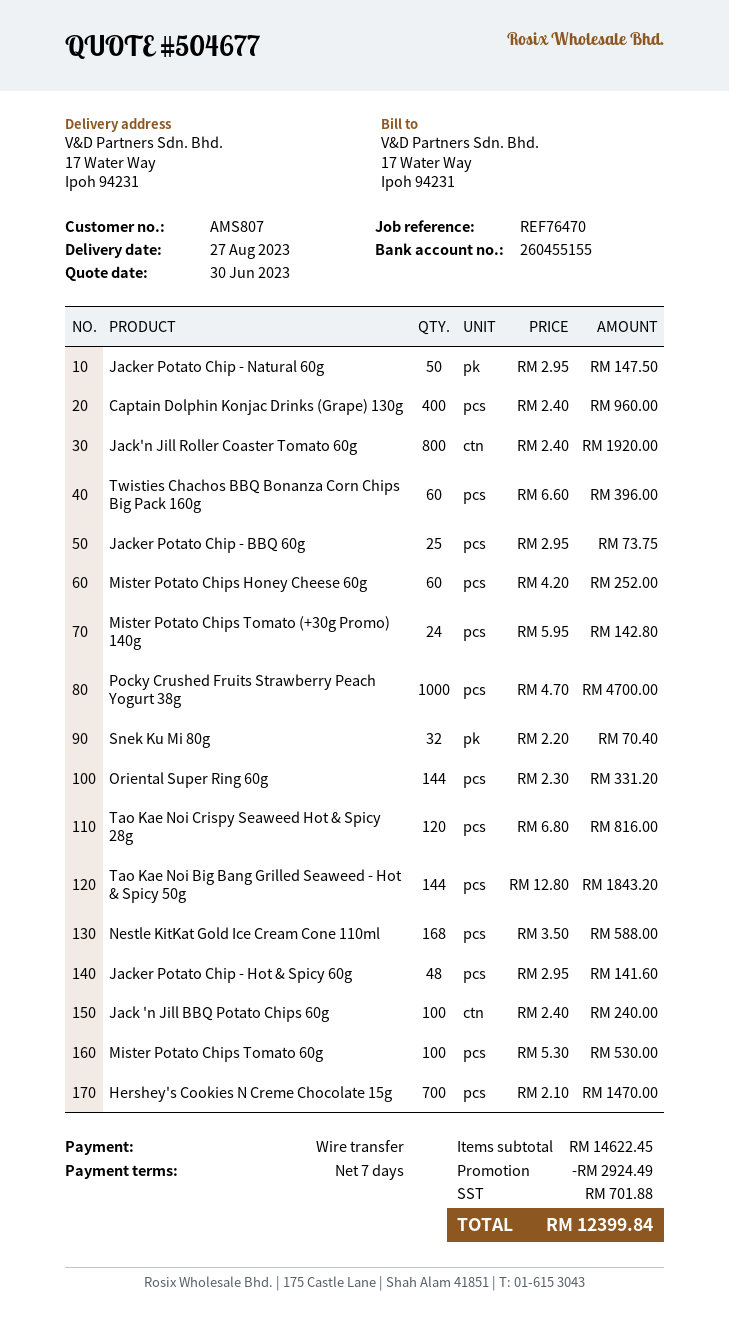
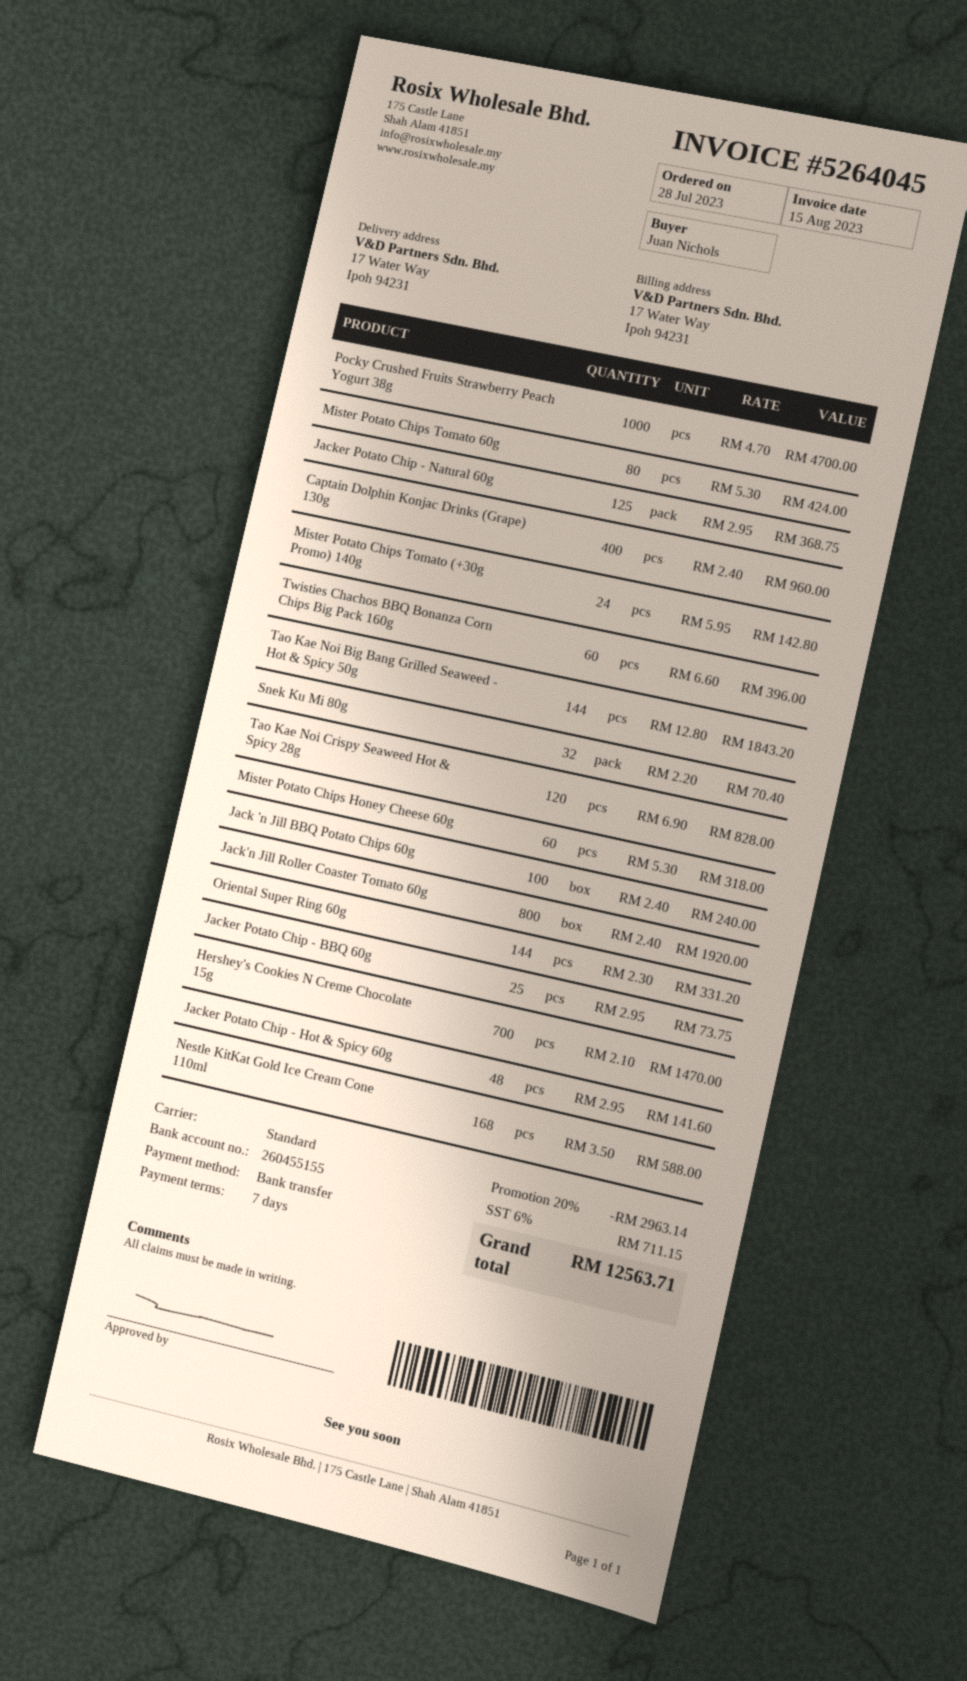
Jacker Potato Chip - Natural 60g: 50 x 2.95 = 147.50 -> 125 x 2.95 = 368.75
Mister Potato Chips Honey Cheese 60g: 60 x 4.20 = 252.00 -> 60 x 5.30 = 318.00
Tao Kae Noi Crispy Seaweed Hot & Spicy 28g: 120 x 6.80 = 816.00 -> 120 x 6.90 = 828.00
Mister Potato Chips Tomato 60g: 100 x 5.30 = 530.00 -> 80 x 5.30 = 424.00
discount: 2924.49 -> 2963.14
tax: 701.88 -> 711.15
total: 12399.84 -> 12563.71

